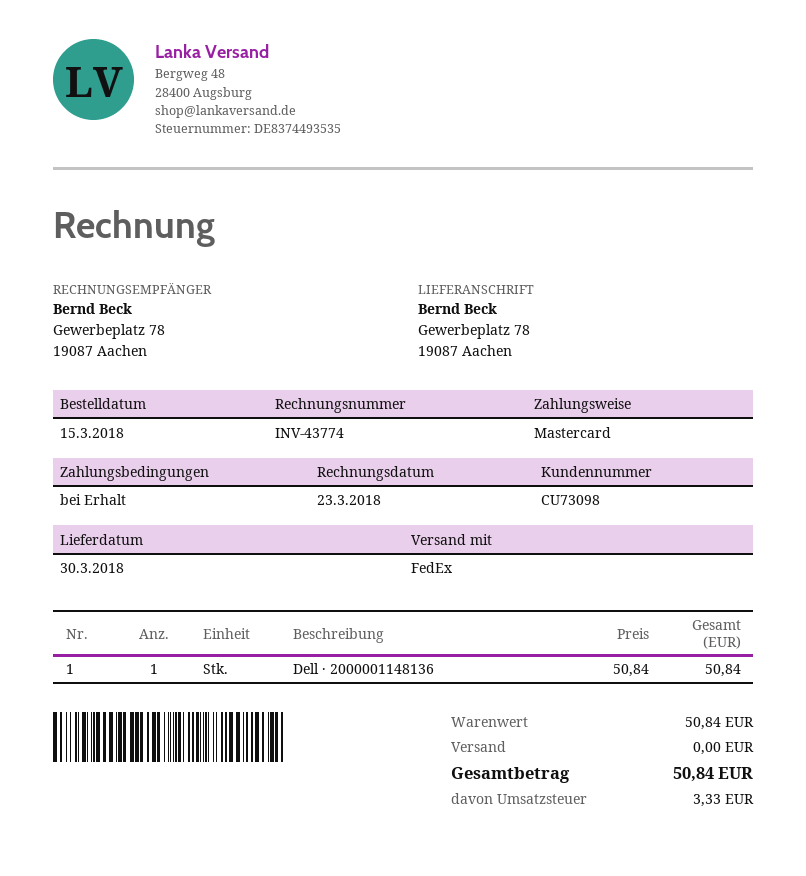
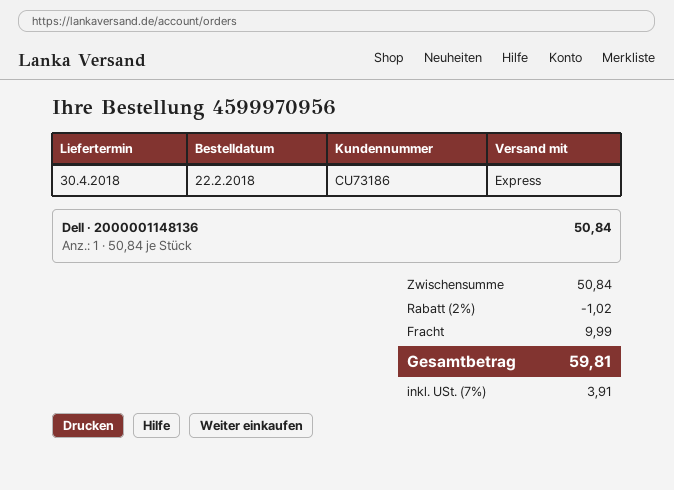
order date: 2018-03-15 -> 2018-02-22
delivery date: 2018-03-30 -> 2018-04-30
customer number: CU73098 -> CU73186
shipping method: FedEx -> express
discount: none -> 2% = 1.02
shipping: 0.00 -> 9.99
tax: 3.33 -> 3.91
total: 50.84 -> 59.81

